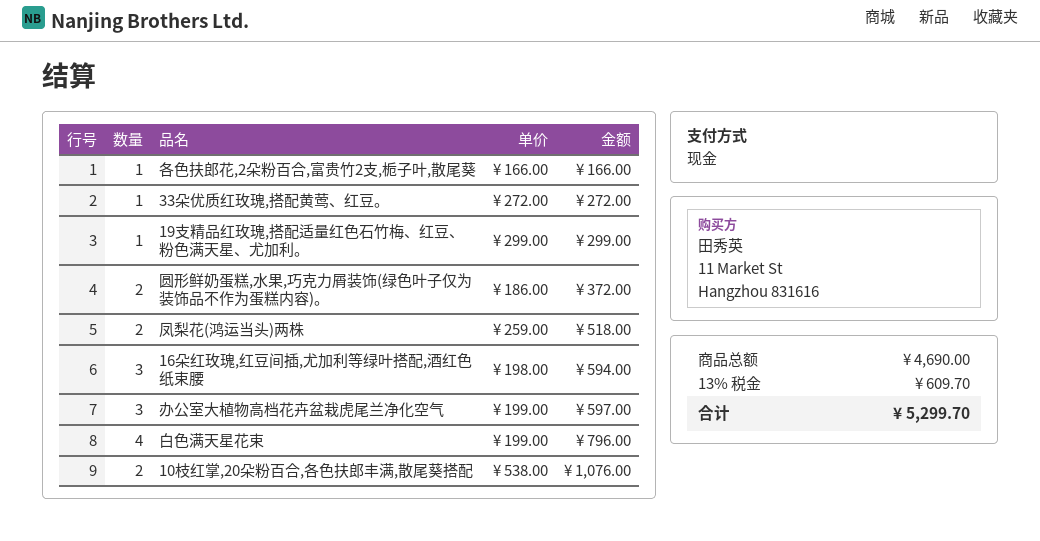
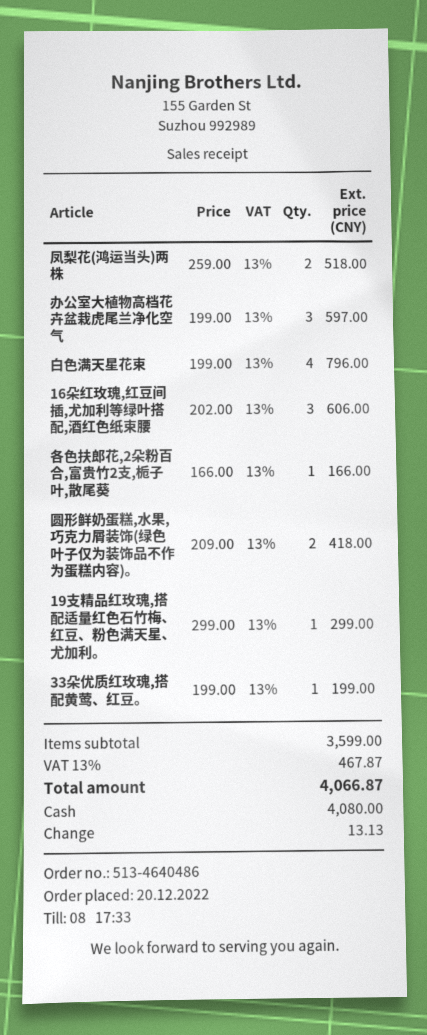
33朵优质红玫瑰,搭配黄莺、红豆。: 1 x 272.00 = 272.00 -> 1 x 199.00 = 199.00
圆形鲜奶蛋糕,水果,巧克力屑装饰(绿色叶子仅为装饰品不作为蛋糕内容)。: 2 x 186.00 = 372.00 -> 2 x 209.00 = 418.00
16朵红玫瑰,红豆间插,尤加利等绿叶搭配,酒红色纸束腰: 3 x 198.00 = 594.00 -> 3 x 202.00 = 606.00
10枝红掌,20朵粉百合,各色扶郎丰满,散尾葵搭配: 2 x 538.00 = 1076.00 -> none
subtotal: 4690.00 -> 3599.00
tax: 13% = 609.70 -> 13% = 467.87
total: 5299.70 -> 4066.87

